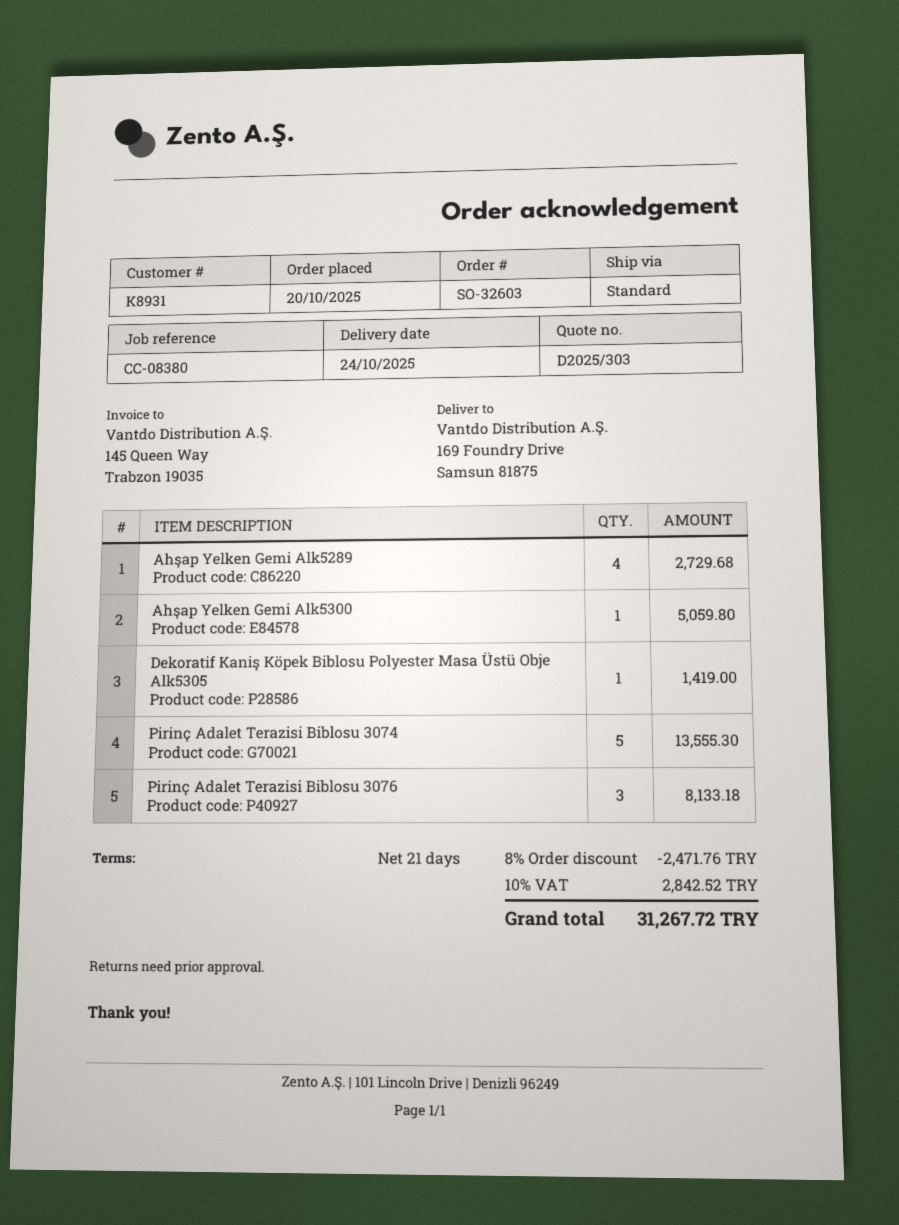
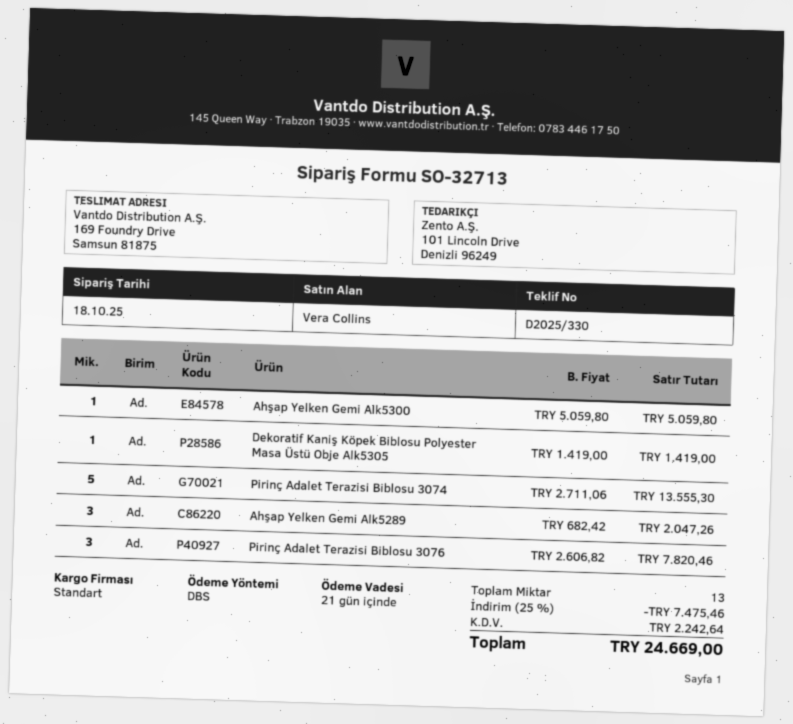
quote number: D2025/303 -> D2025/330
order number: SO-32603 -> SO-32713
order date: 2025-10-20 -> 2025-10-18
Ahşap Yelken Gemi Alk5289: 4 for 2729.68 -> 3 for 2047.26
Pirinç Adalet Terazisi Biblosu 3076: 3 for 8133.18 -> 3 for 7820.46
discount: 8% = 2471.76 -> 25% = 7475.46
tax: 2842.52 -> 2242.64
total: 31267.72 -> 24669.00

